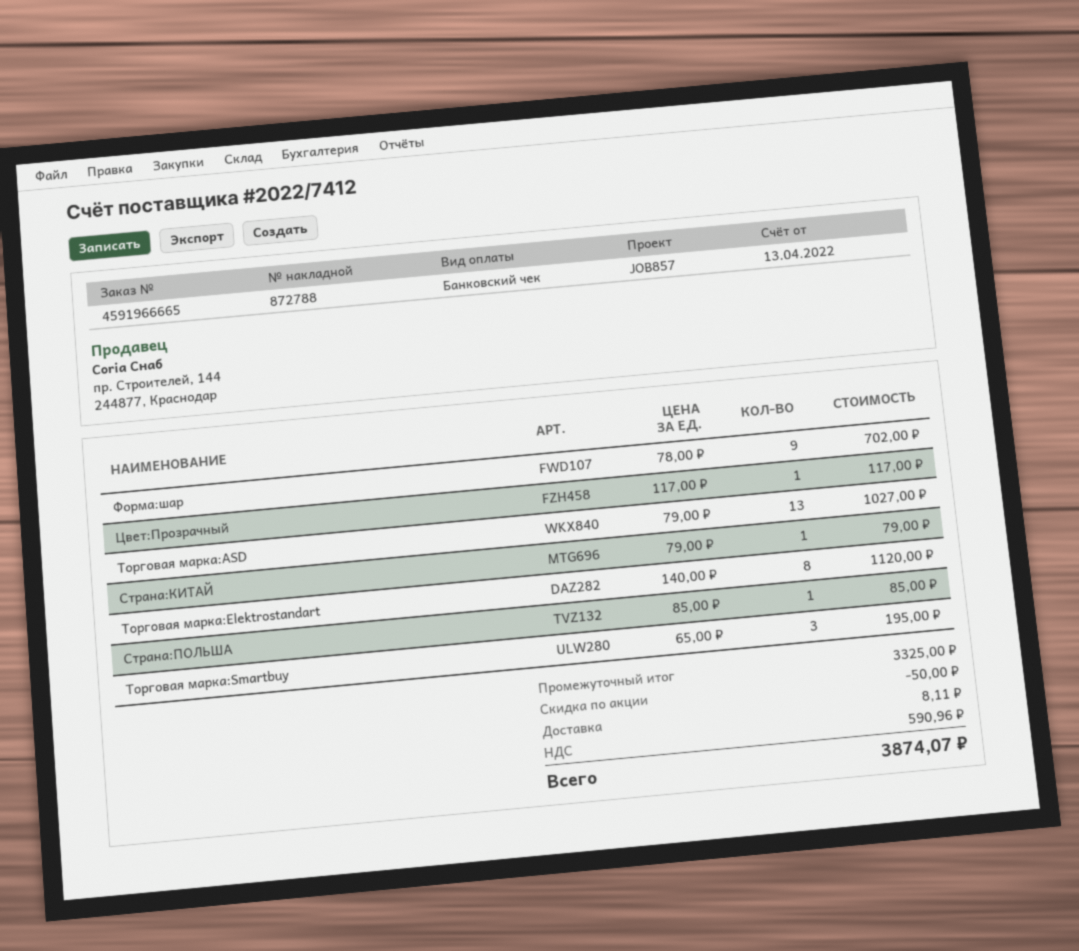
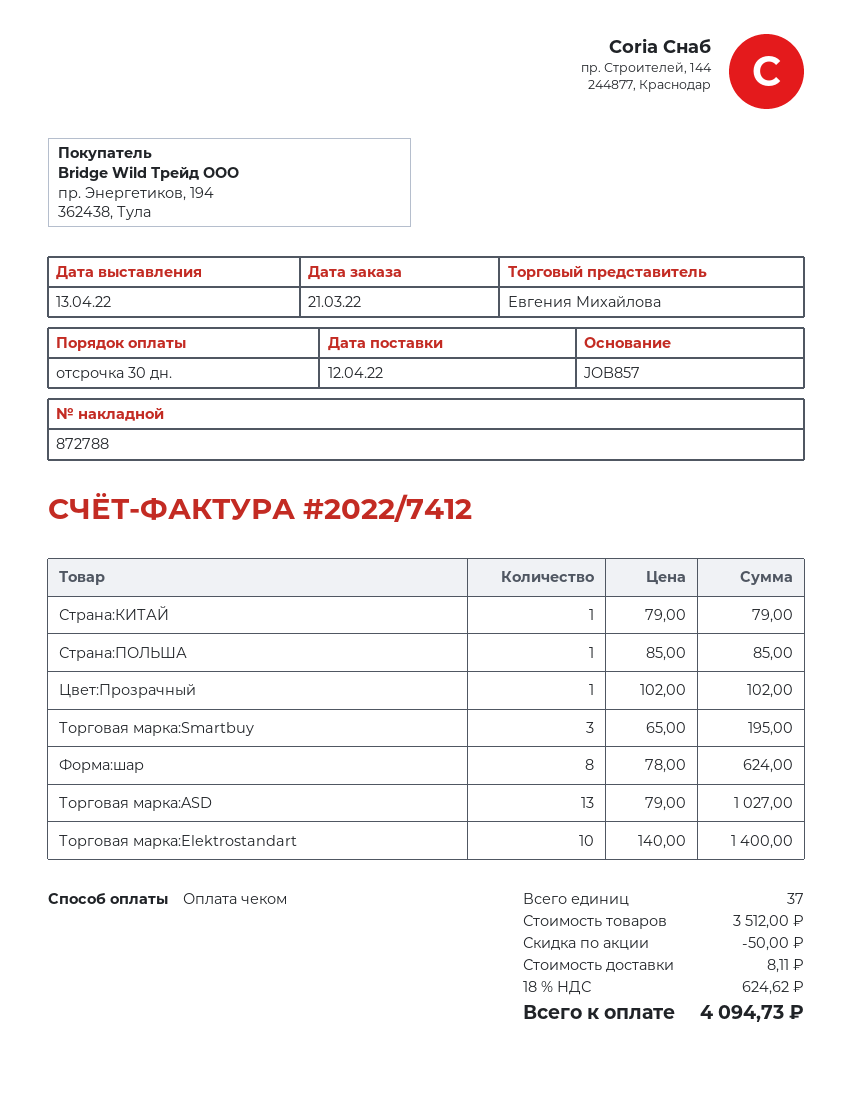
Форма:шар: 9 x 78.00 = 702.00 -> 8 x 78.00 = 624.00
Цвет:Прозрачный: 1 x 117.00 = 117.00 -> 1 x 102.00 = 102.00
Торговая марка:Elektrostandart: 8 x 140.00 = 1120.00 -> 10 x 140.00 = 1400.00
subtotal: 3325.00 -> 3512.00
tax: 590.96 -> 624.62
total: 3874.07 -> 4094.73

